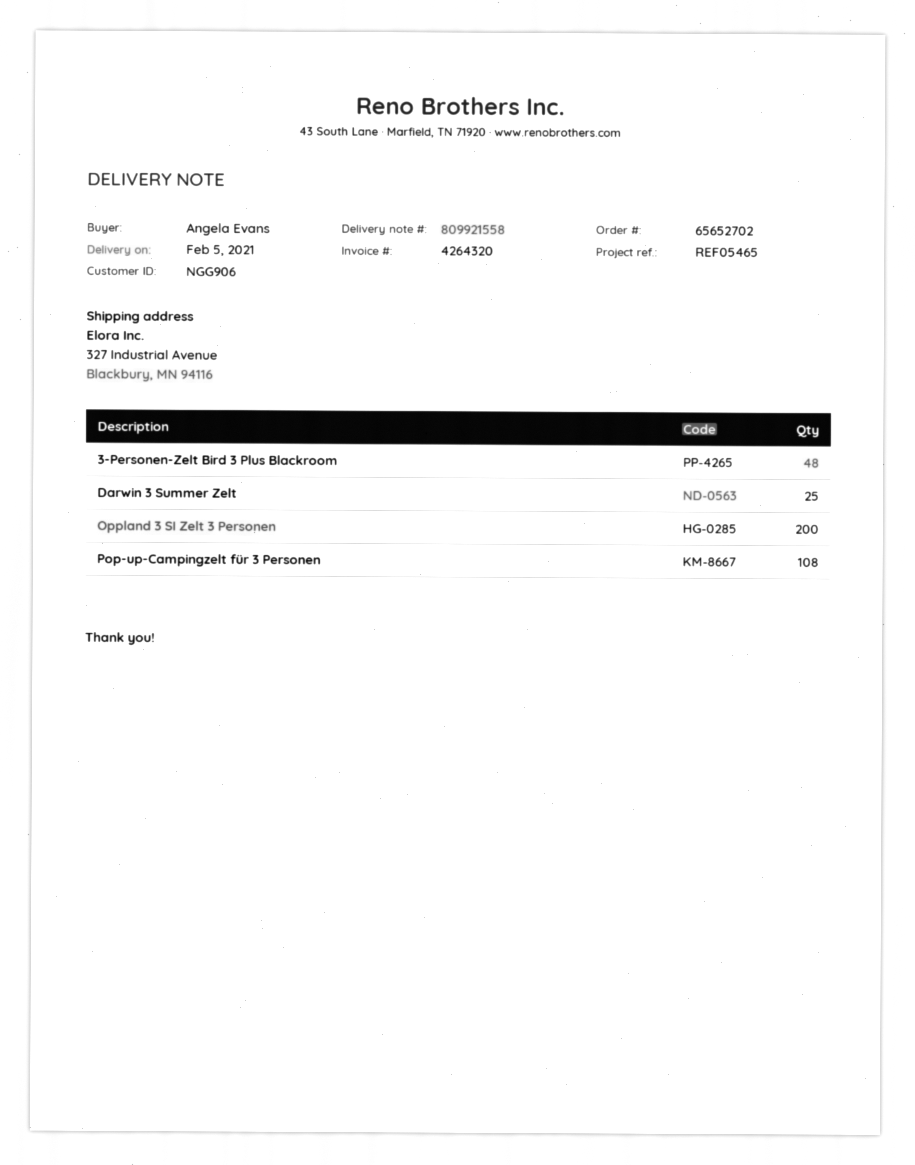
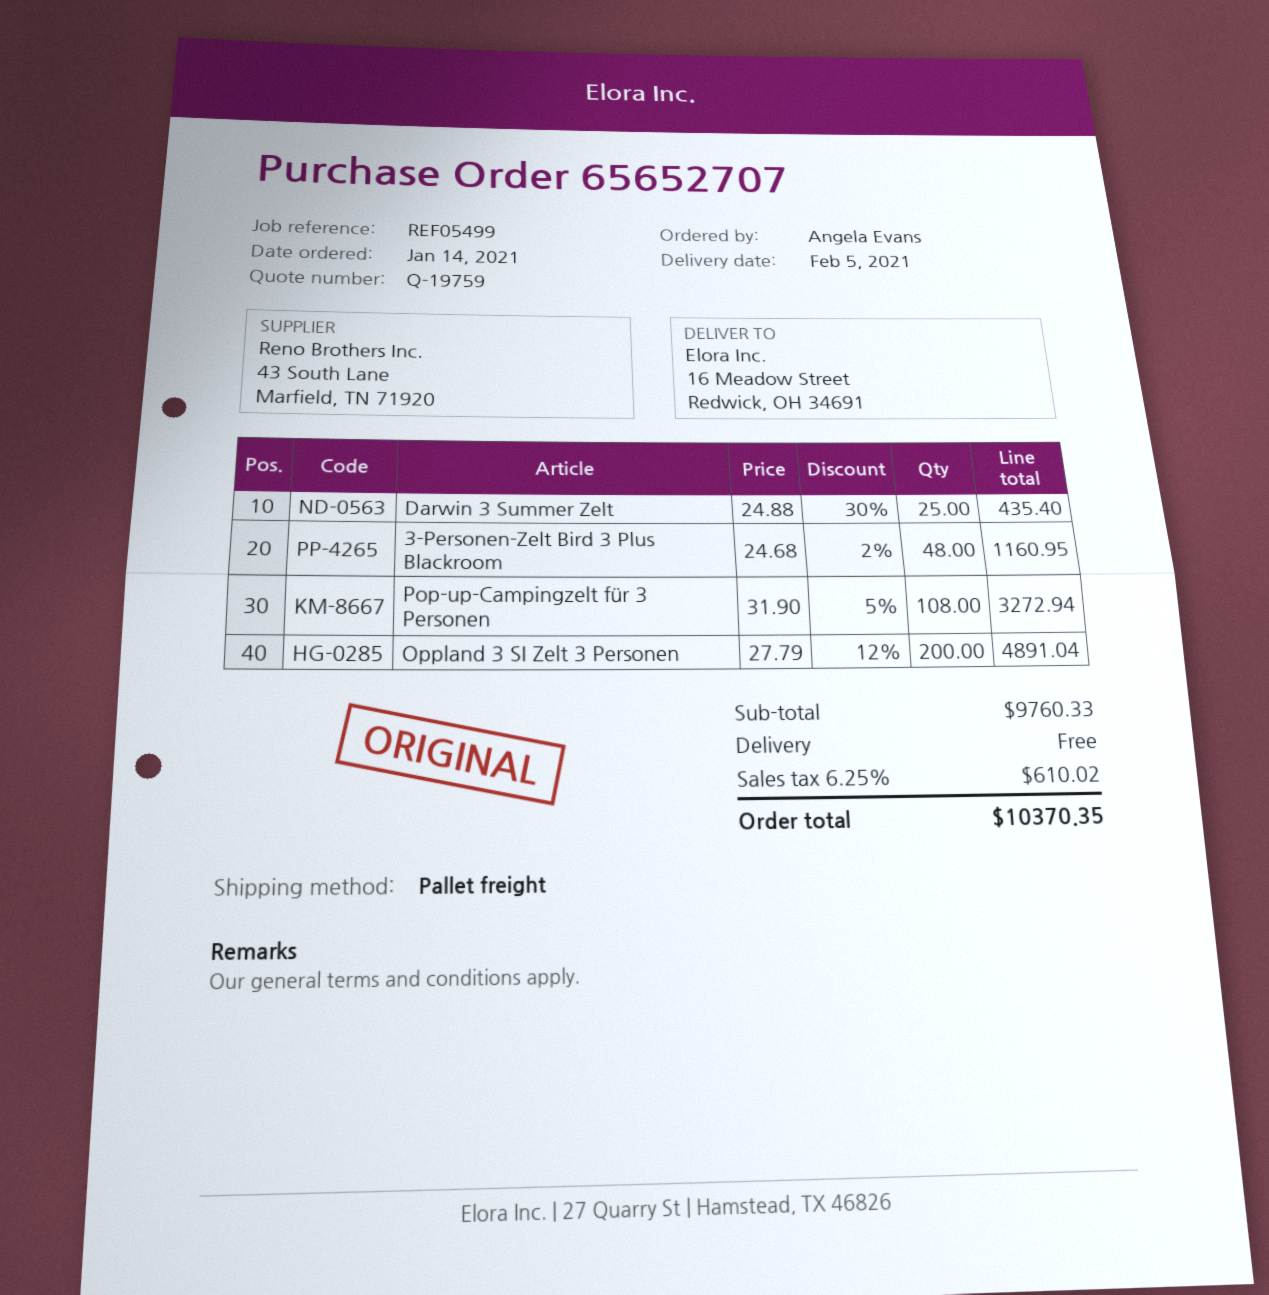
order number: 65652702 -> 65652707
reference: REF05465 -> REF05499
ship to: 327 Industrial Avenue, Blackbury, MN 94116 -> 16 Meadow Street, Redwick, OH 34691

